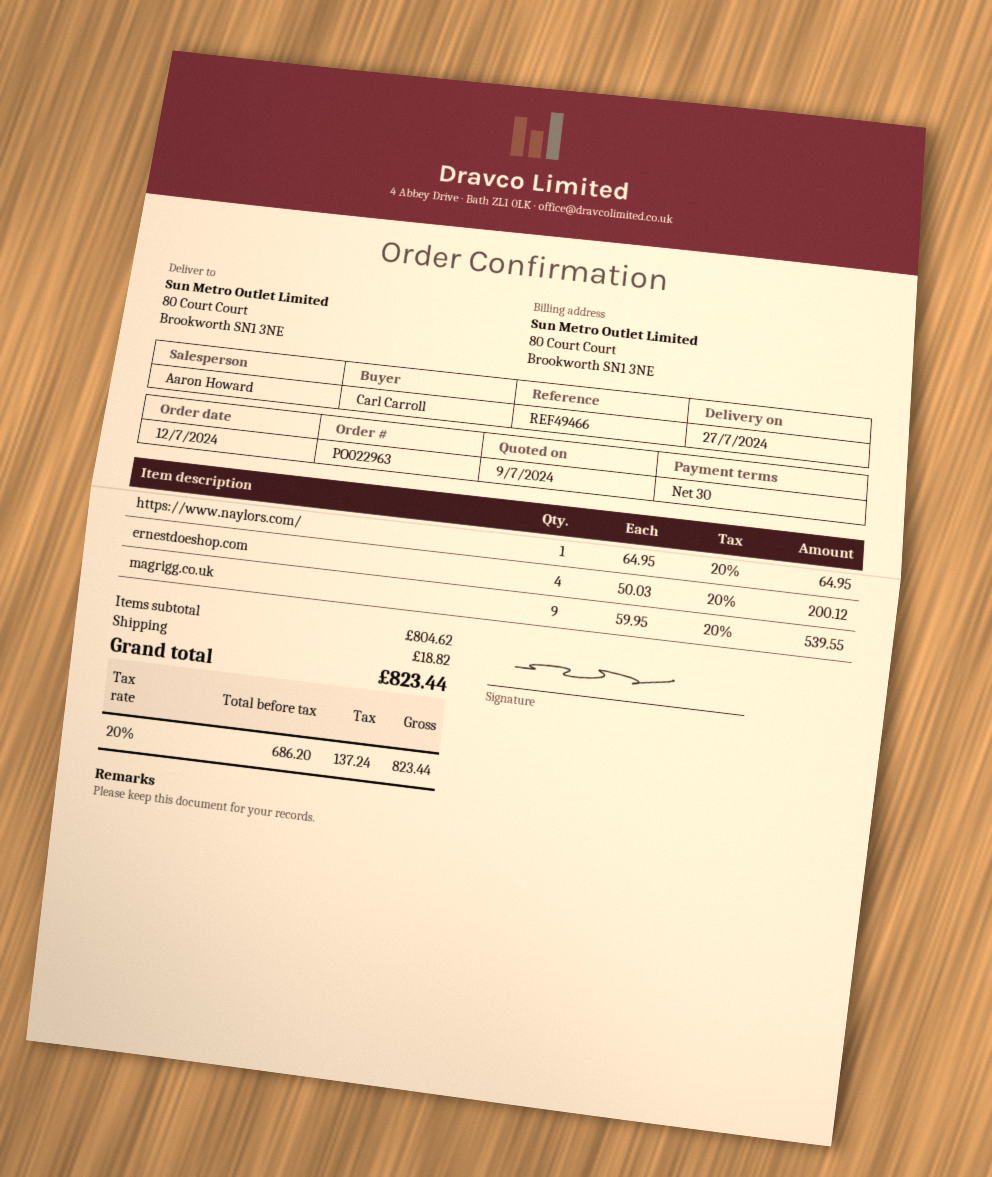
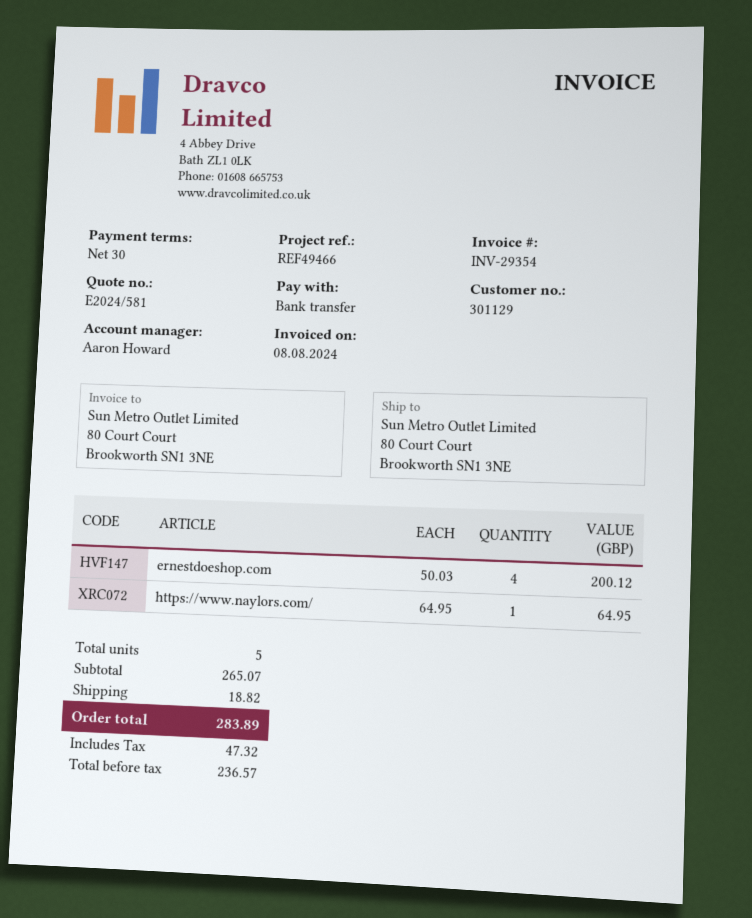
magrigg.co.uk: 9 x 59.95 = 539.55 -> none
subtotal: 804.62 -> 265.07
net: 686.20 -> 236.57
tax: 137.24 -> 47.32
total: 823.44 -> 283.89

